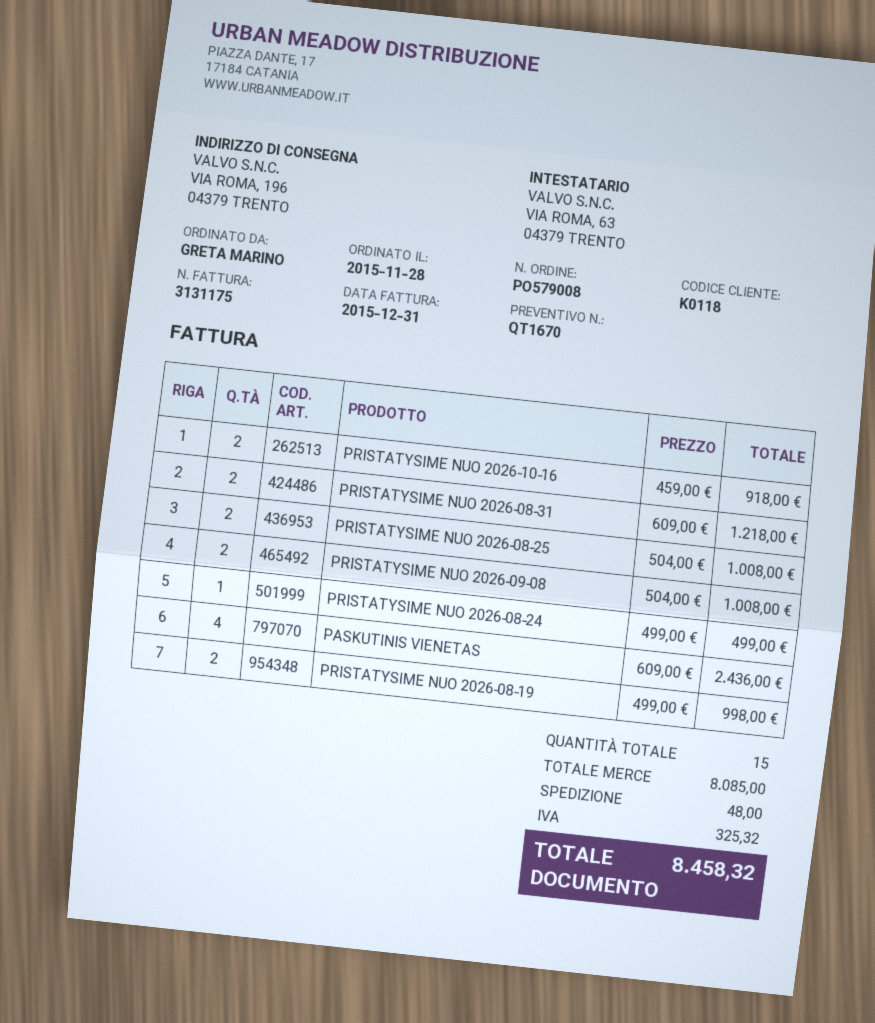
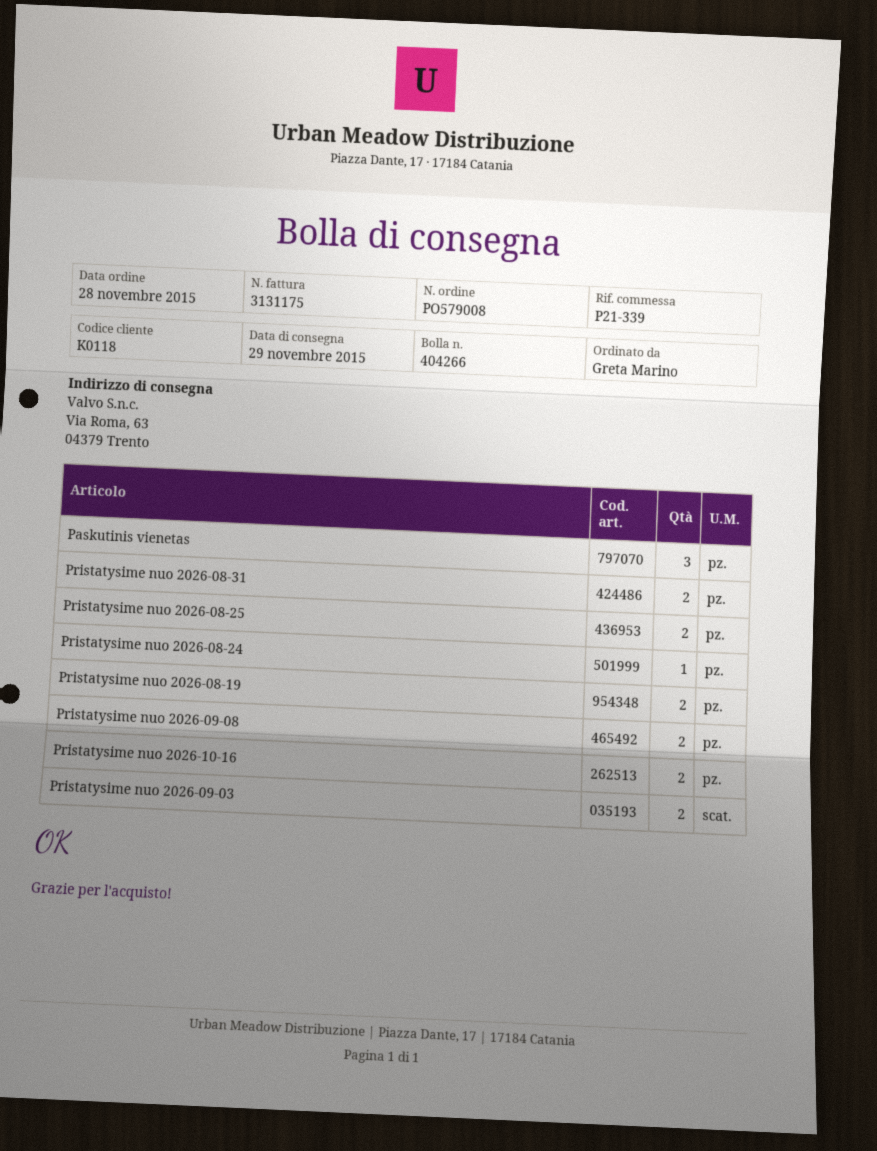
ship to: VIA ROMA, 196, 04379 TRENTO -> Via Roma, 63, 04379 Trento
PASKUTINIS VIENETAS: 4 -> 3
Pristatysime nuo 2026‑09‑03: none -> 2

